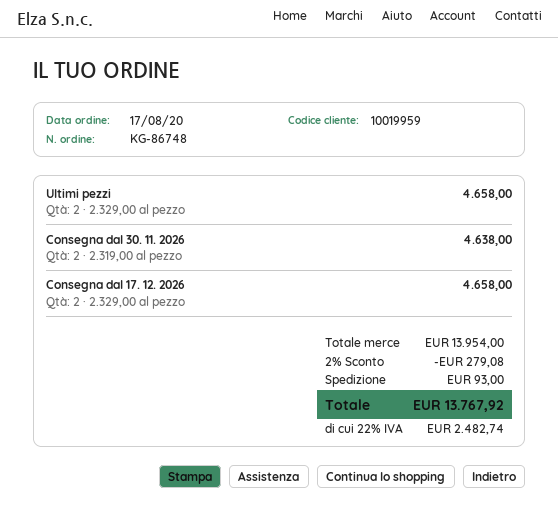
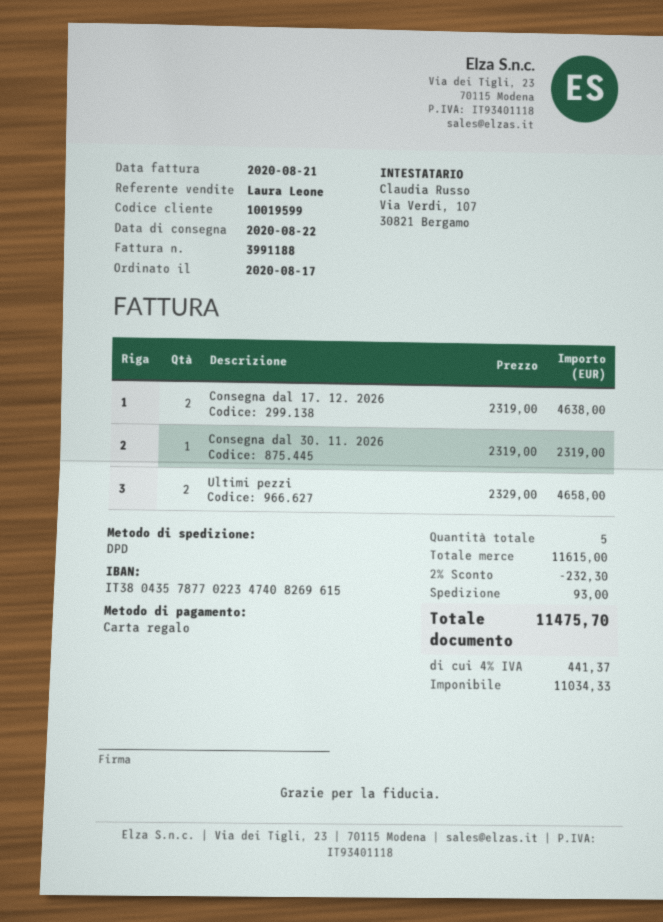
customer number: 10019959 -> 10019599
Consegna dal 30. 11. 2026: 2 x 2319.00 = 4638.00 -> 1 x 2319.00 = 2319.00
Consegna dal 17. 12. 2026: 2 x 2329.00 = 4658.00 -> 2 x 2319.00 = 4638.00
subtotal: 13954.00 -> 11615.00
discount: 2% = 279.08 -> 2% = 232.30
tax: 22% = 2482.74 -> 4% = 441.37
total: 13767.92 -> 11475.70

